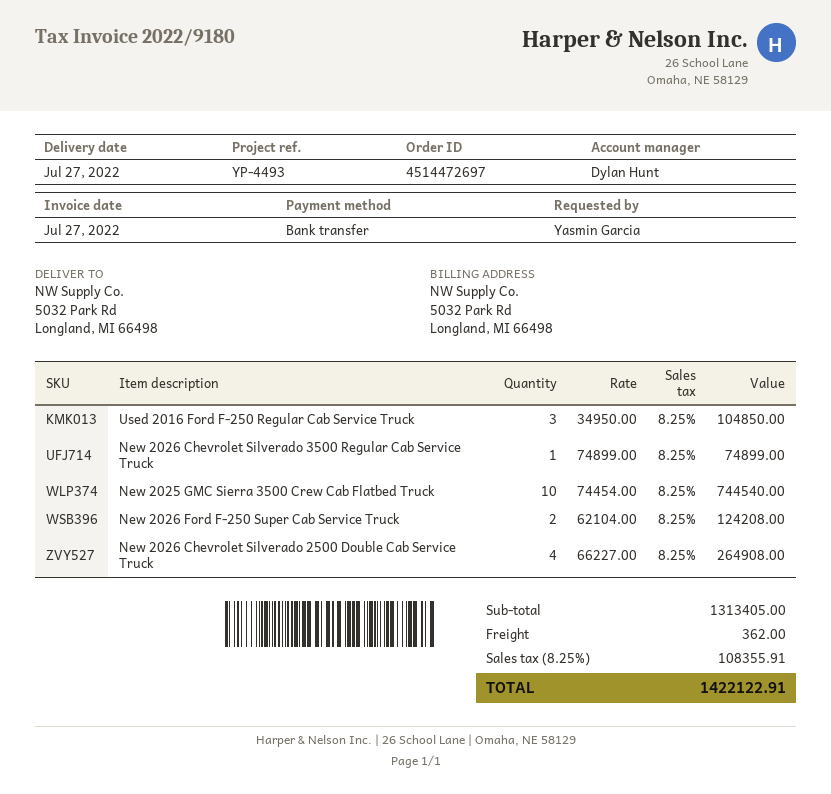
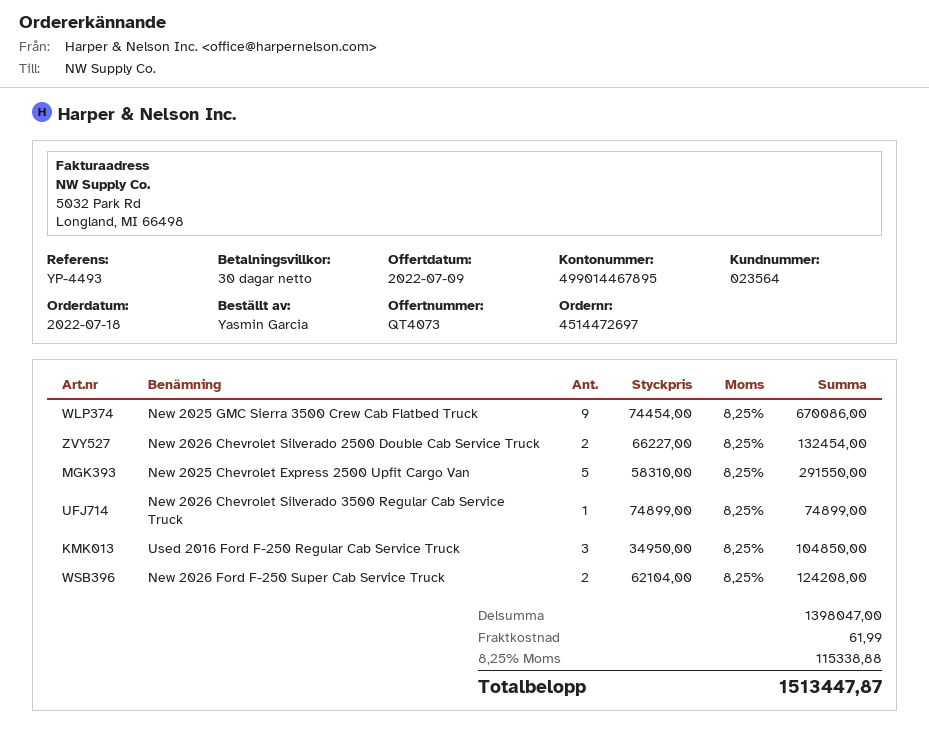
New 2025 GMC Sierra 3500 Crew Cab Flatbed Truck: 10 x 74454.00 = 744540.00 -> 9 x 74454.00 = 670086.00
New 2026 Chevrolet Silverado 2500 Double Cab Service Truck: 4 x 66227.00 = 264908.00 -> 2 x 66227.00 = 132454.00
New 2025 Chevrolet Express 2500 Upfit Cargo Van: none -> 5 x 58310.00 = 291550.00
subtotal: 1313405.00 -> 1398047.00
shipping: 362.00 -> 61.99
tax: 8.25% = 108355.91 -> 8.25% = 115338.88
total: 1422122.91 -> 1513447.87

